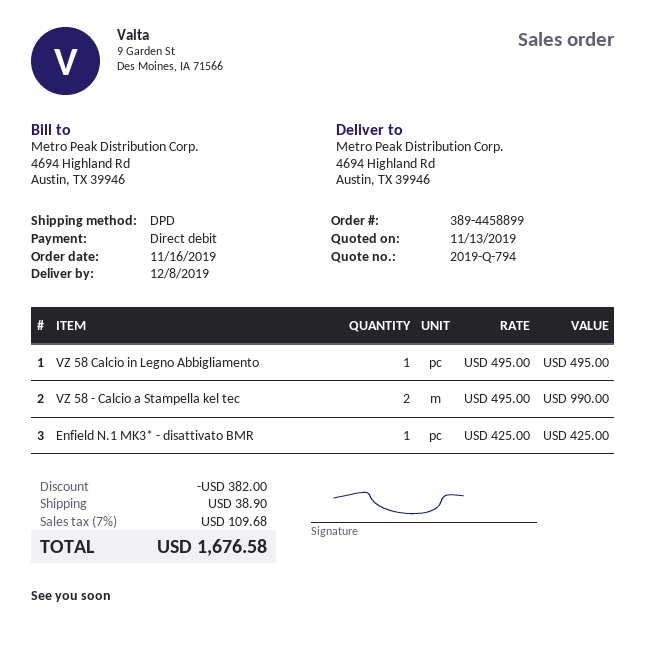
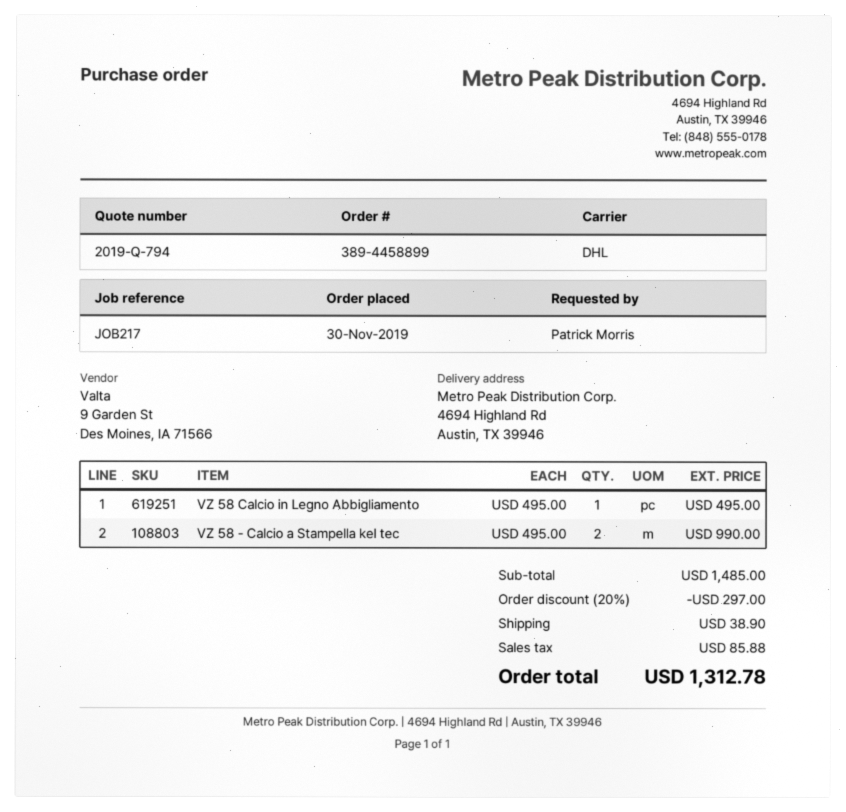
order date: 2019-11-16 -> 2019-11-30
shipping method: DPD -> DHL
Enfield N.1 MK3* - disattivato BMR: 1 x 425.00 = 425.00 -> none
discount: 382.00 -> 297.00
tax: 109.68 -> 85.88
total: 1676.58 -> 1312.78

